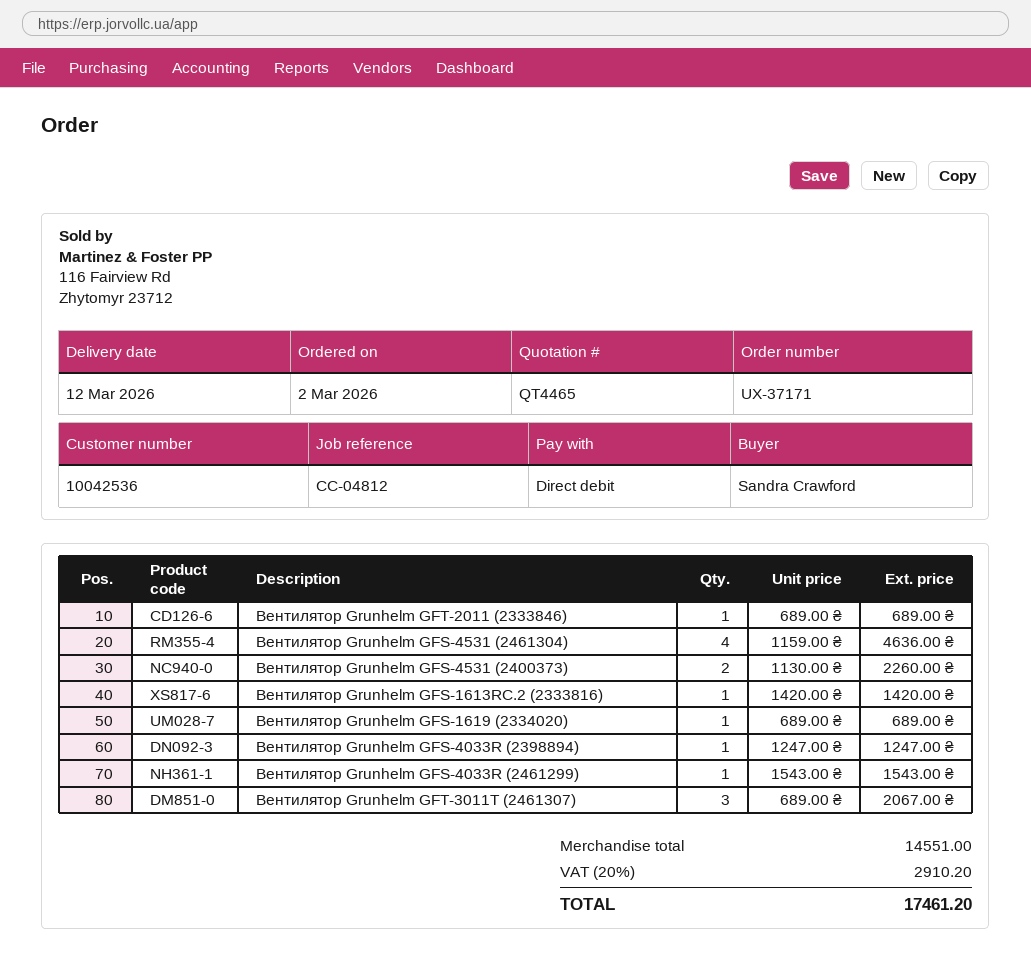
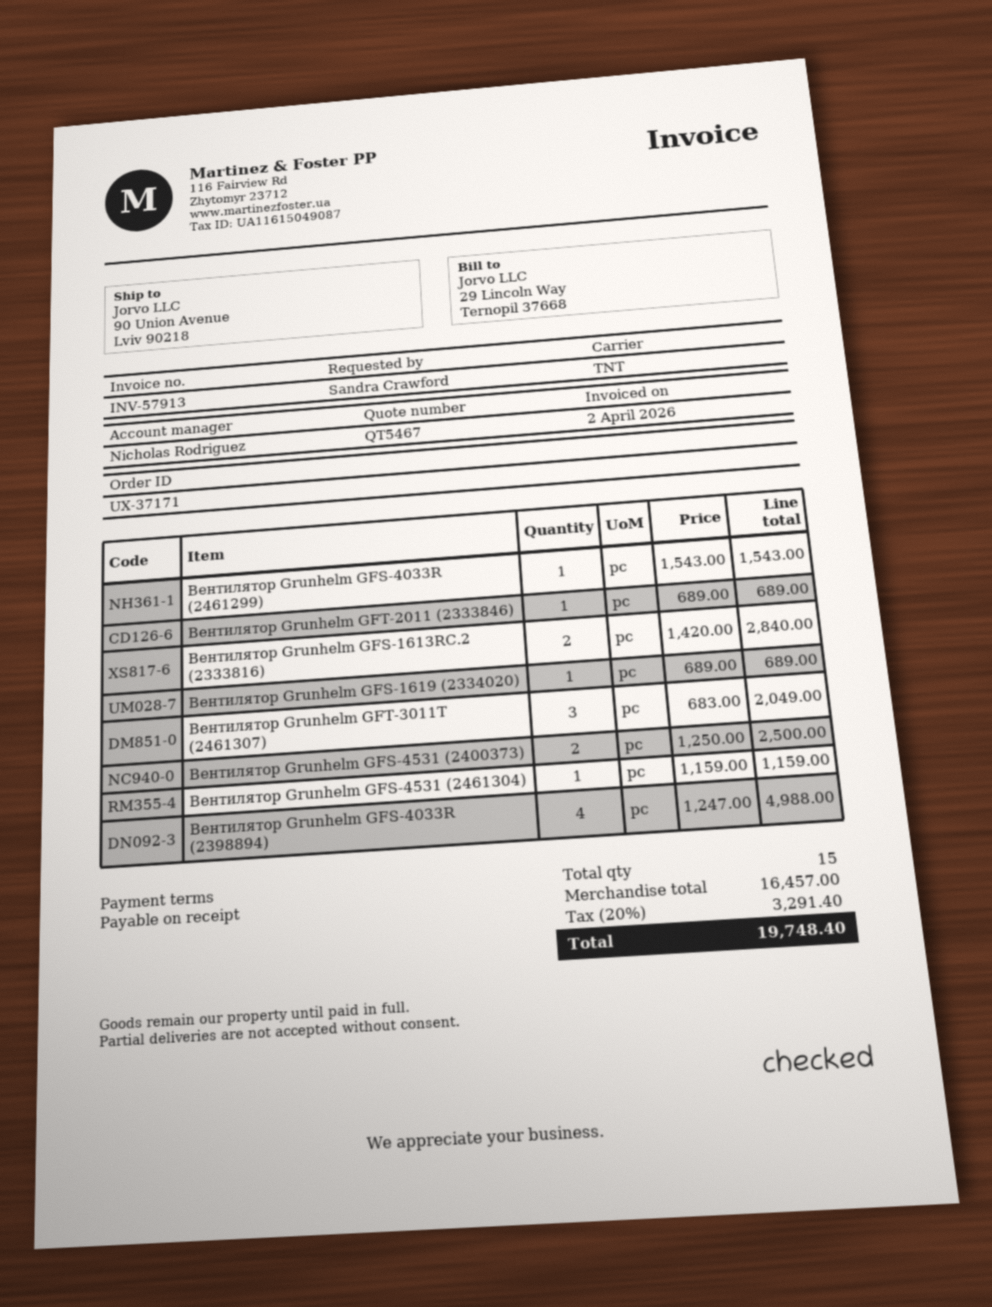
quote number: QT4465 -> QT5467
Вентилятор Grunhelm GFS-4531 (2461304): 4 x 1159.00 = 4636.00 -> 1 x 1159.00 = 1159.00
Вентилятор Grunhelm GFS-4531 (2400373): 2 x 1130.00 = 2260.00 -> 2 x 1250.00 = 2500.00
Вентилятор Grunhelm GFS-1613RC.2 (2333816): 1 x 1420.00 = 1420.00 -> 2 x 1420.00 = 2840.00
Вентилятор Grunhelm GFS-4033R (2398894): 1 x 1247.00 = 1247.00 -> 4 x 1247.00 = 4988.00
Вентилятор Grunhelm GFT-3011T (2461307): 3 x 689.00 = 2067.00 -> 3 x 683.00 = 2049.00
subtotal: 14551.00 -> 16457.00
tax: 20% = 2910.20 -> 20% = 3291.40
total: 17461.20 -> 19748.40

